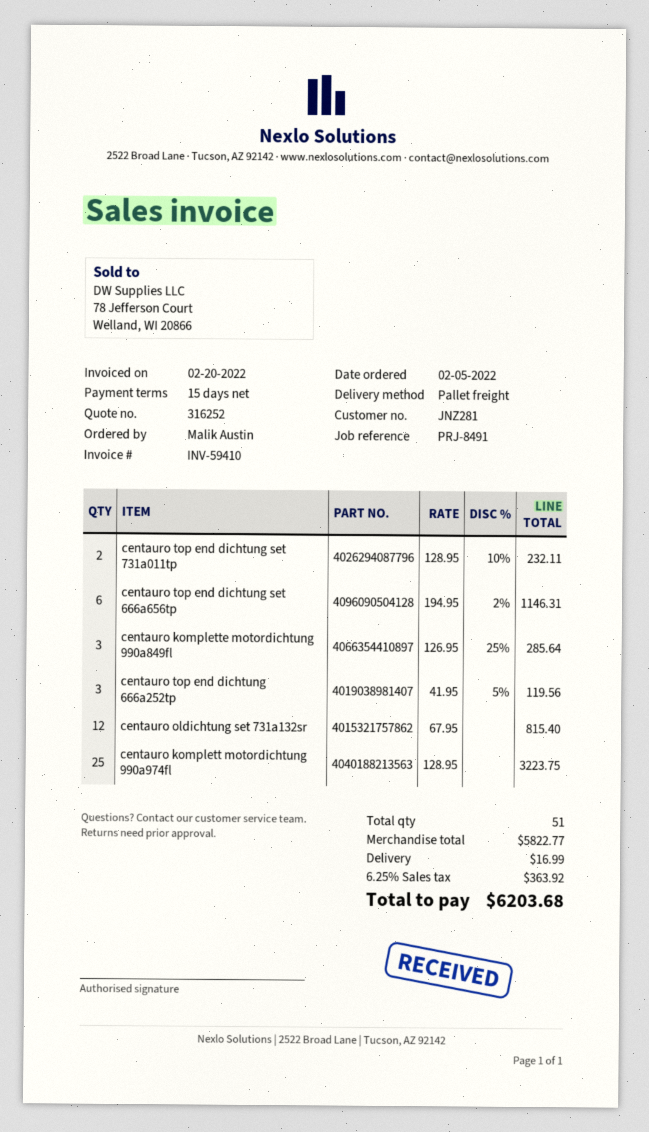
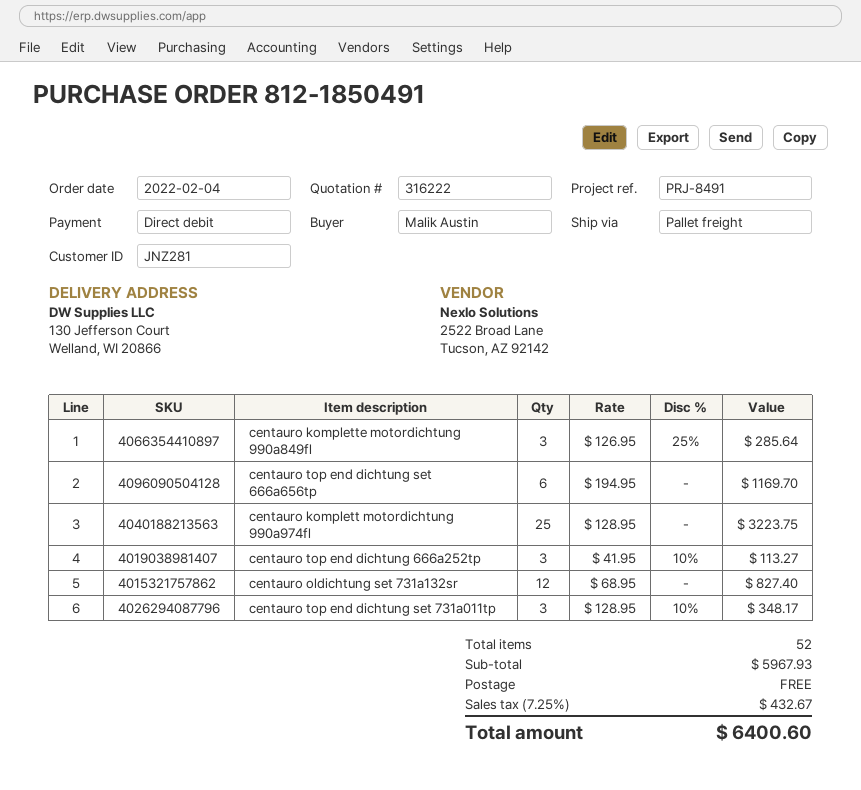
quote number: 316252 -> 316222
order date: 2022-02-05 -> 2022-02-04
centauro top end dichtung set 731a011tp: 2 x 128.95 - 10% = 232.11 -> 3 x 128.95 - 10% = 348.17
centauro top end dichtung set 666a656tp: 6 x 194.95 - 2% = 1146.31 -> 6 x 194.95 = 1169.70
centauro top end dichtung 666a252tp: 3 x 41.95 - 5% = 119.56 -> 3 x 41.95 - 10% = 113.27
centauro oldichtung set 731a132sr: 12 x 67.95 = 815.40 -> 12 x 68.95 = 827.40
total quantity: 51 -> 52
subtotal: 5822.77 -> 5967.93
shipping: 16.99 -> 0.00
tax: 6.25% = 363.92 -> 7.25% = 432.67
total: 6203.68 -> 6400.60

